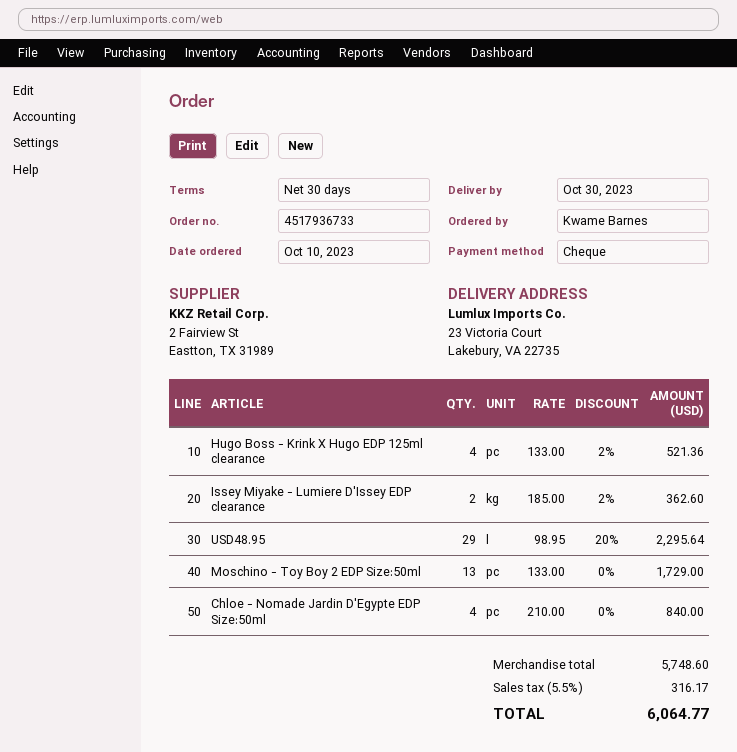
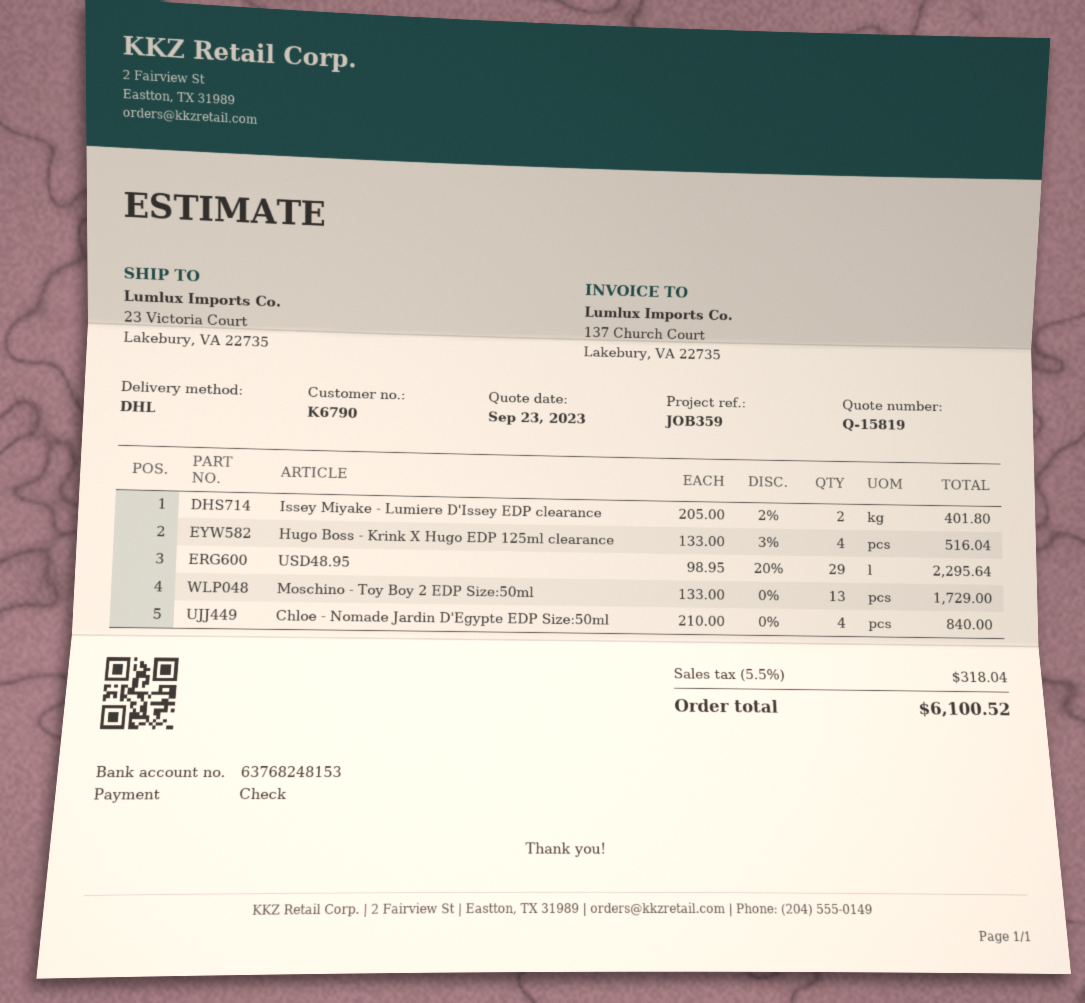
Hugo Boss - Krink X Hugo EDP 125ml clearance: 4 x 133.00 - 2% = 521.36 -> 4 x 133.00 - 3% = 516.04
Issey Miyake - Lumiere D'Issey EDP clearance: 2 x 185.00 - 2% = 362.60 -> 2 x 205.00 - 2% = 401.80
tax: 5.5% = 316.17 -> 5.5% = 318.04
total: 6064.77 -> 6100.52

